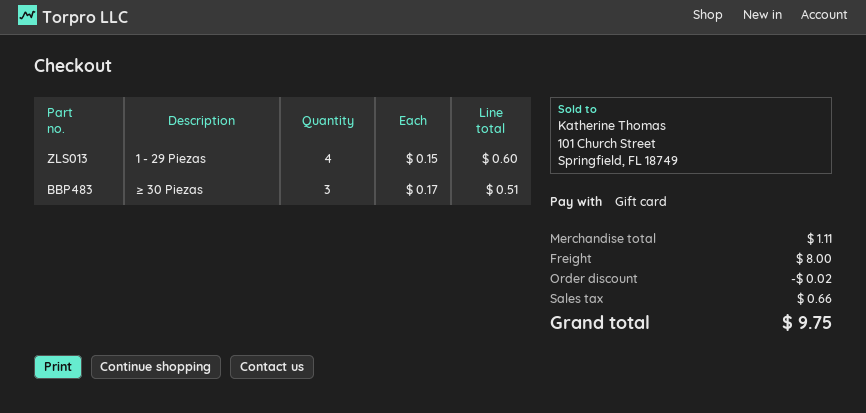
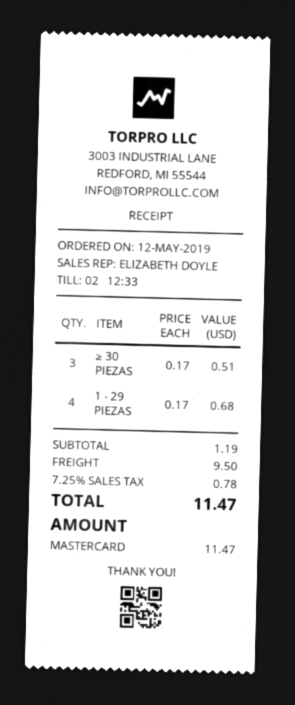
payment method: gift card -> Mastercard
1 - 29 Piezas: 4 x 0.15 = 0.60 -> 4 x 0.17 = 0.68
subtotal: 1.11 -> 1.19
discount: 0.02 -> none
shipping: 8.00 -> 9.50
tax: 0.66 -> 0.78
total: 9.75 -> 11.47

